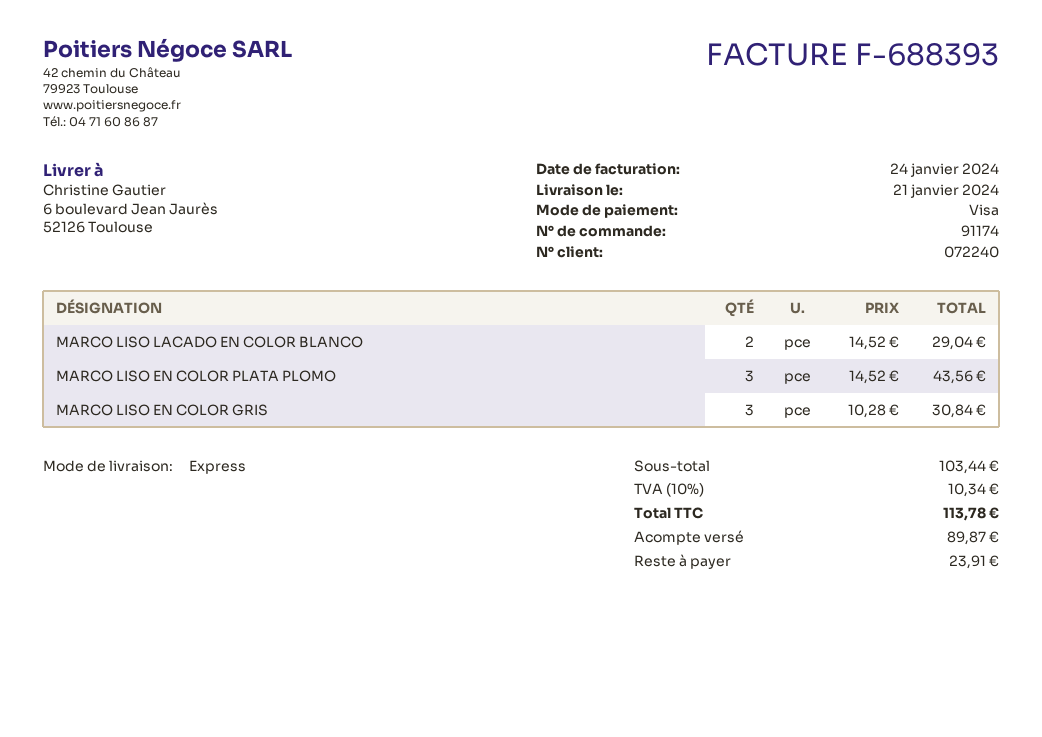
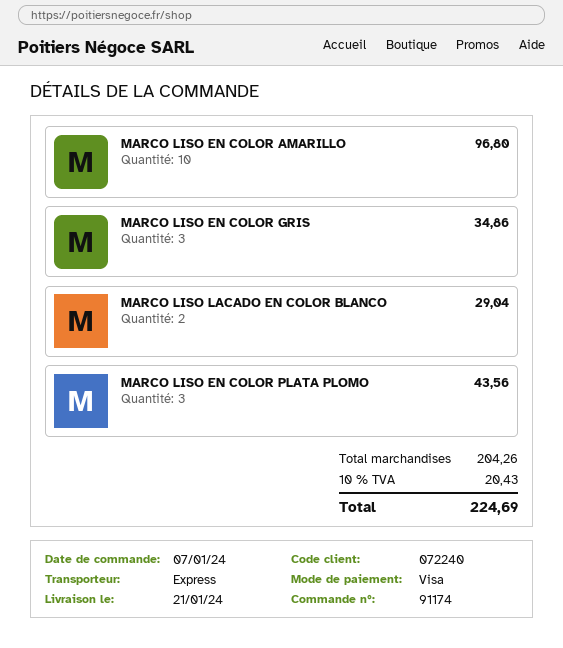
MARCO LISO EN COLOR GRIS: 3 for 30.84 -> 3 for 34.86
MARCO LISO EN COLOR AMARILLO: none -> 10 for 96.80
subtotal: 103.44 -> 204.26
tax: 10% = 10.34 -> 10% = 20.43
total: 113.78 -> 224.69

